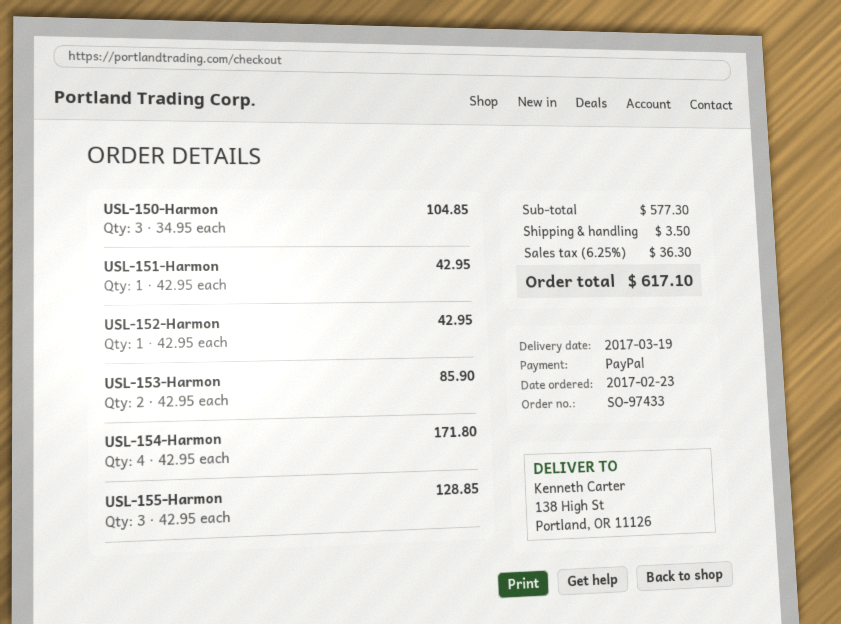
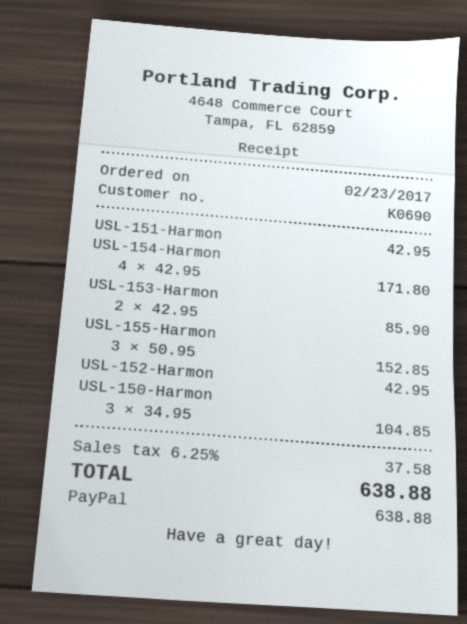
USL-155-Harmon: 3 x 42.95 = 128.85 -> 3 x 50.95 = 152.85
shipping: 3.50 -> none
tax: 6.25% = 36.30 -> 6.25% = 37.58
total: 617.10 -> 638.88

